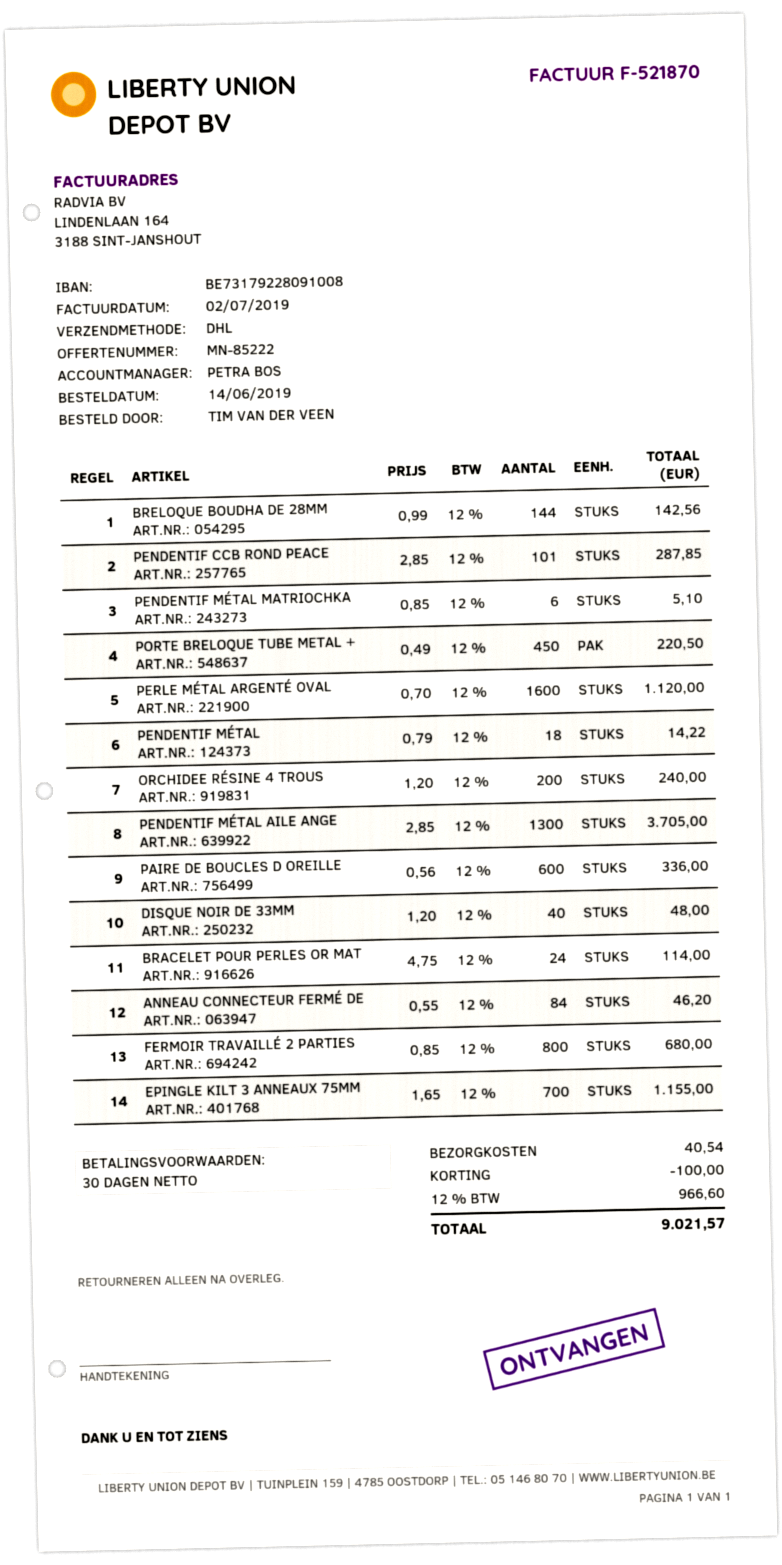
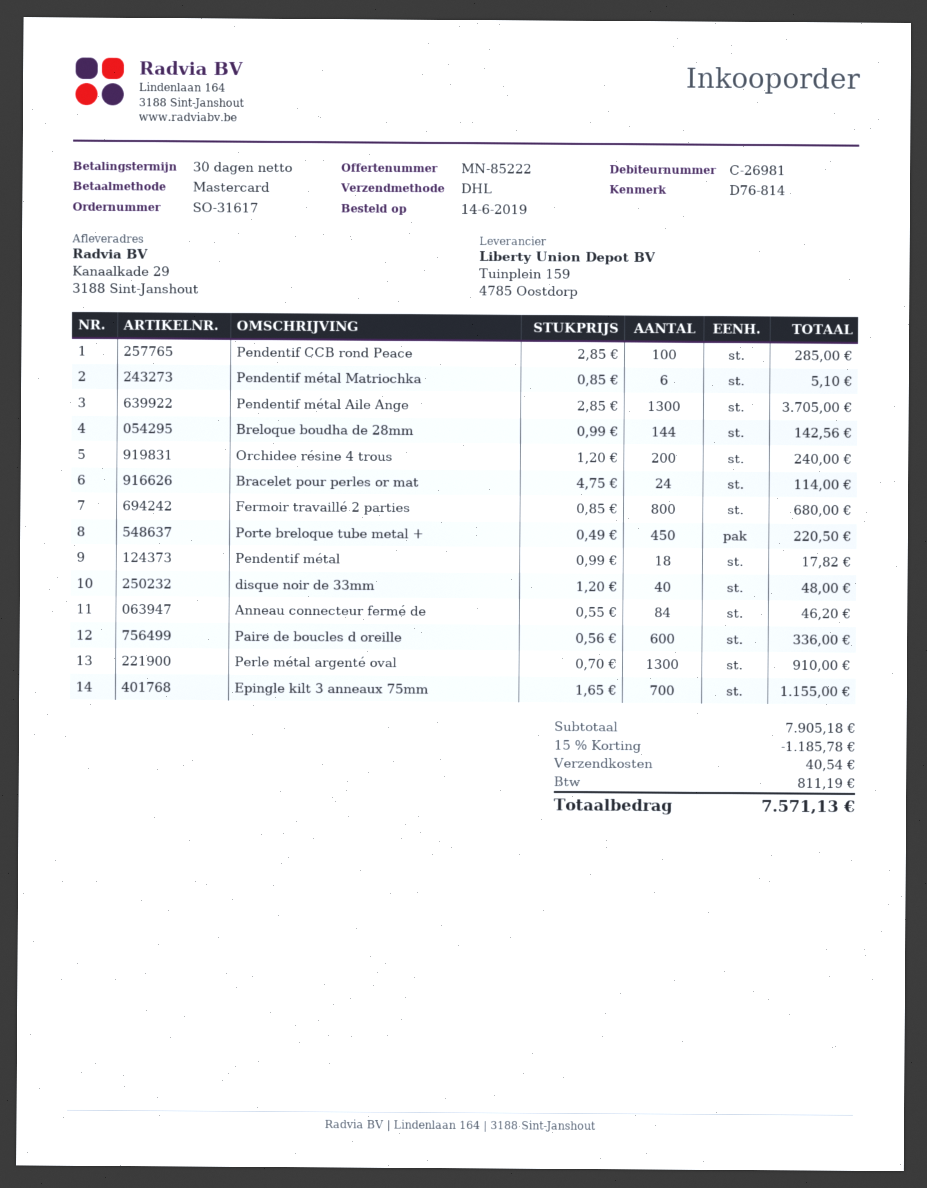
PENDENTIF CCB ROND PEACE: 101 x 2.85 = 287.85 -> 100 x 2.85 = 285.00
PERLE MÉTAL ARGENTÉ OVAL: 1600 x 0.70 = 1120.00 -> 1300 x 0.70 = 910.00
PENDENTIF MÉTAL: 18 x 0.79 = 14.22 -> 18 x 0.99 = 17.82
discount: 100.00 -> 1185.78
tax: 966.60 -> 811.19
total: 9021.57 -> 7571.13

